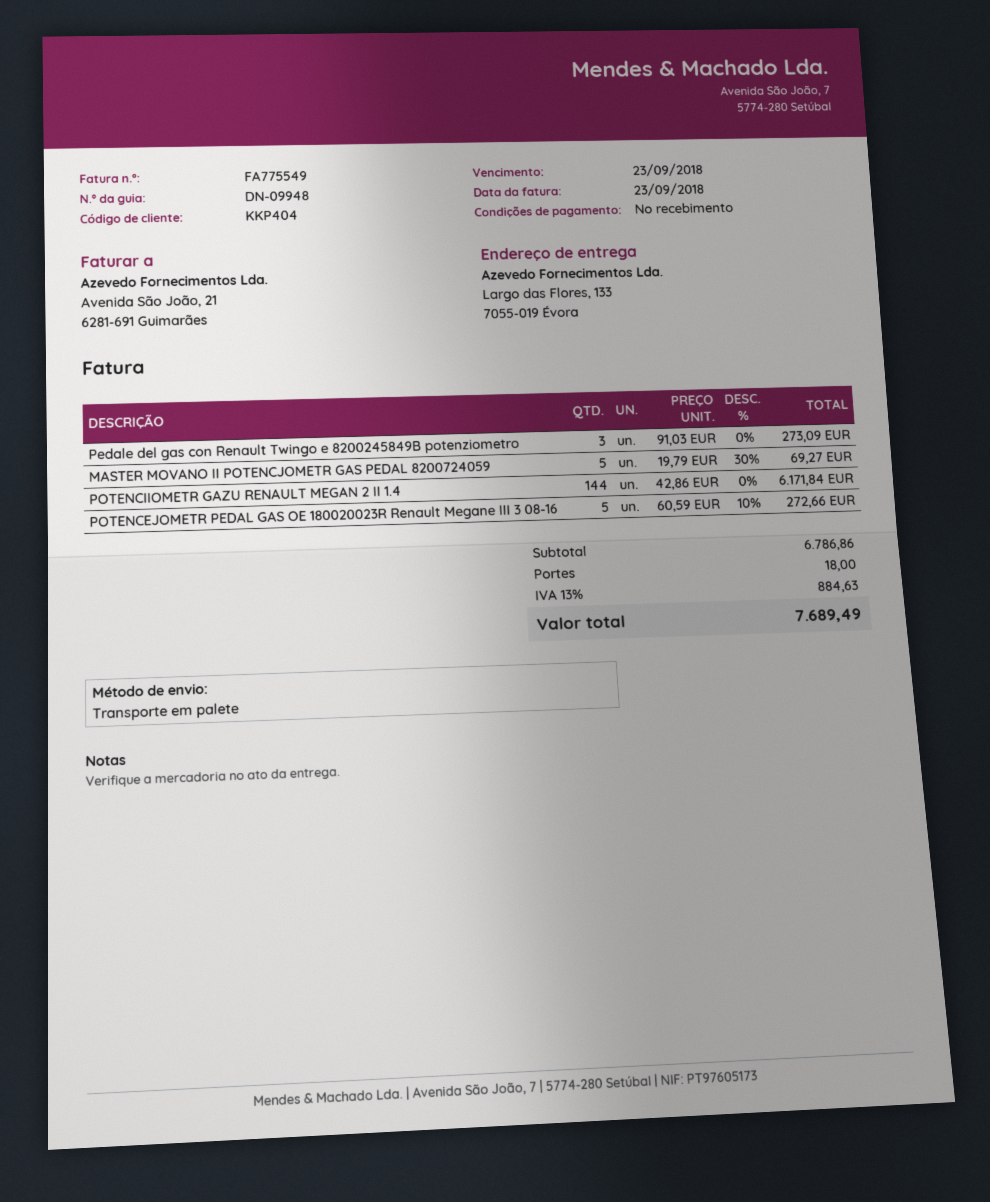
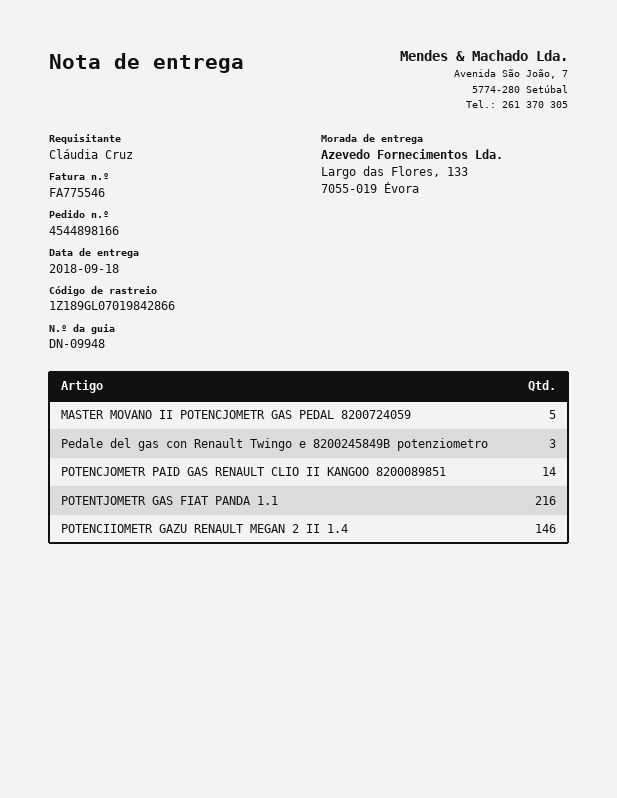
invoice number: FA775549 -> FA775546
POTENCIIOMETR GAZU RENAULT MEGAN 2 II 1.4: 144 -> 146
POTENCEJOMETR PEDAL GAS OE 180020023R Renault Megane III 3 08-16: 5 -> none
POTENCJOMETR PAID GAS RENAULT CLIO II KANGOO 8200089851: none -> 14
POTENTJOMETR GAS FIAT PANDA 1.1: none -> 216

